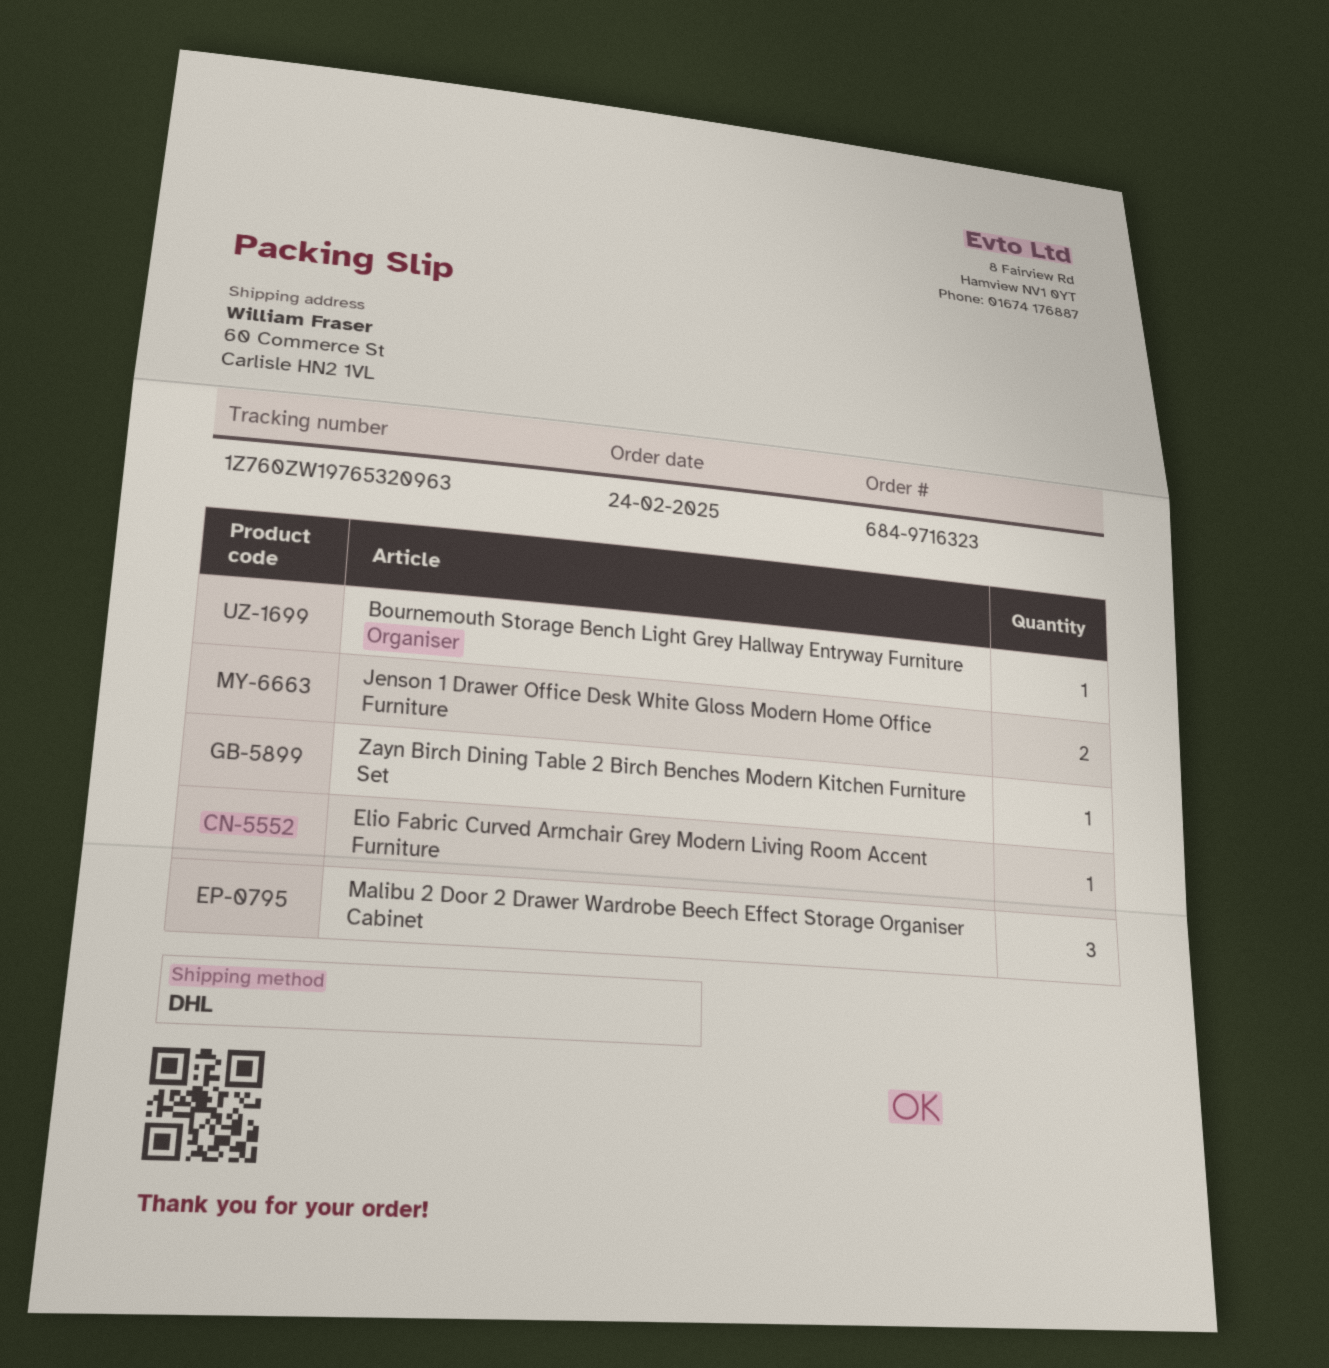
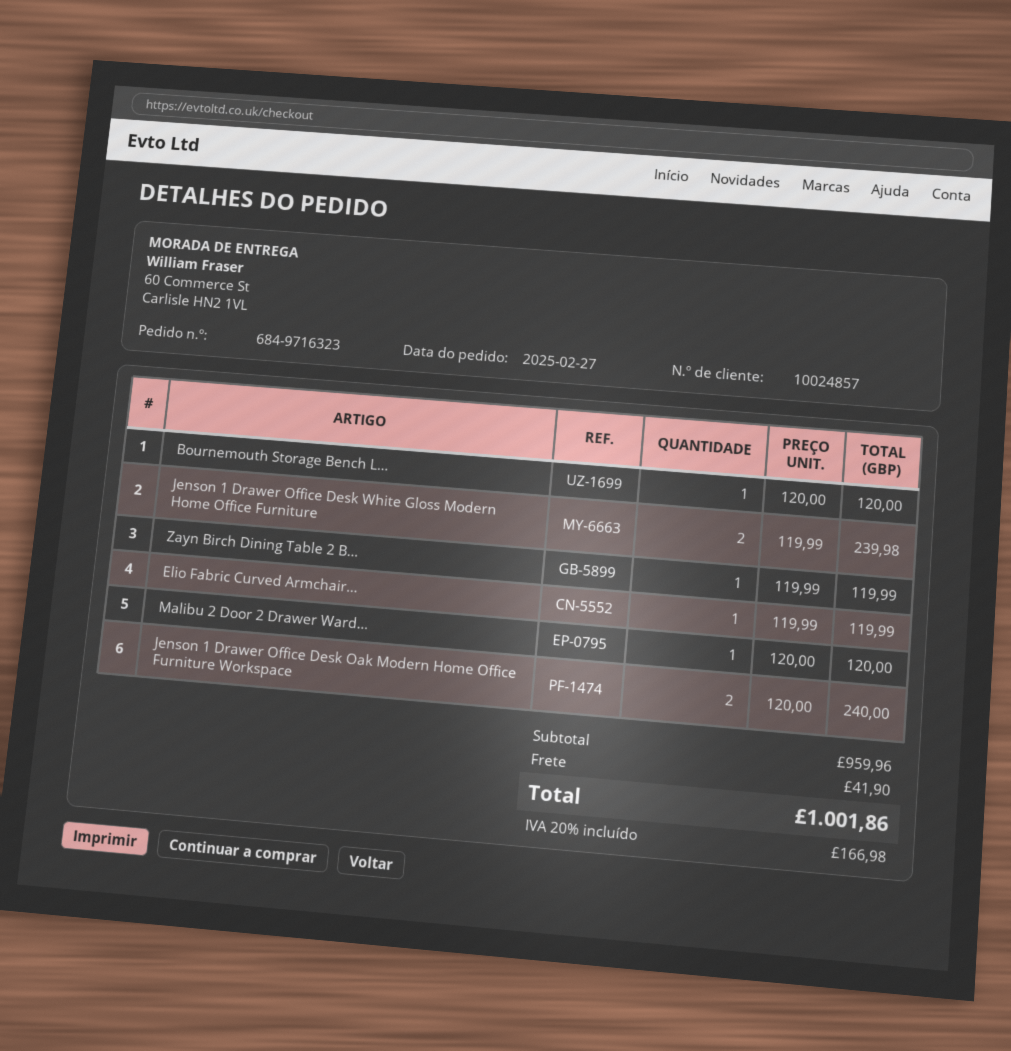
order date: 2025-02-24 -> 2025-02-27
Malibu 2 Door 2 Drawer Wardrobe Beech Effect Storage Organiser Cabinet: 3 -> 1
Jenson 1 Drawer Office Desk Oak Modern Home Office Furniture Workspace: none -> 2

